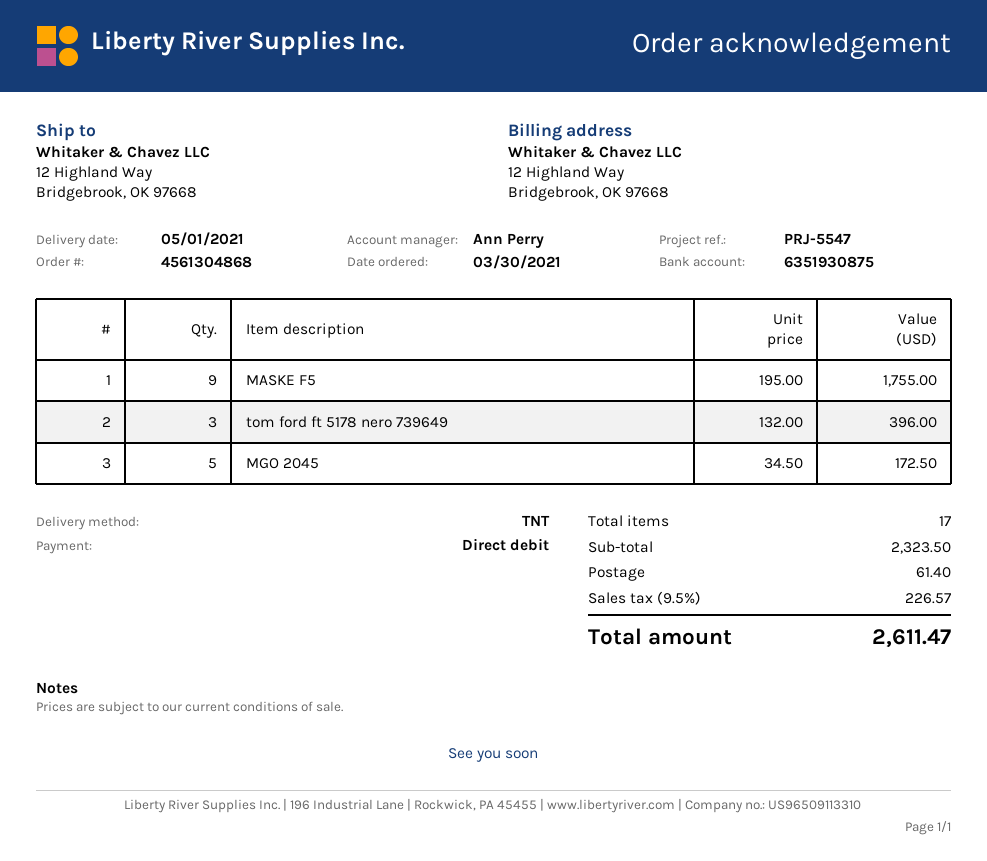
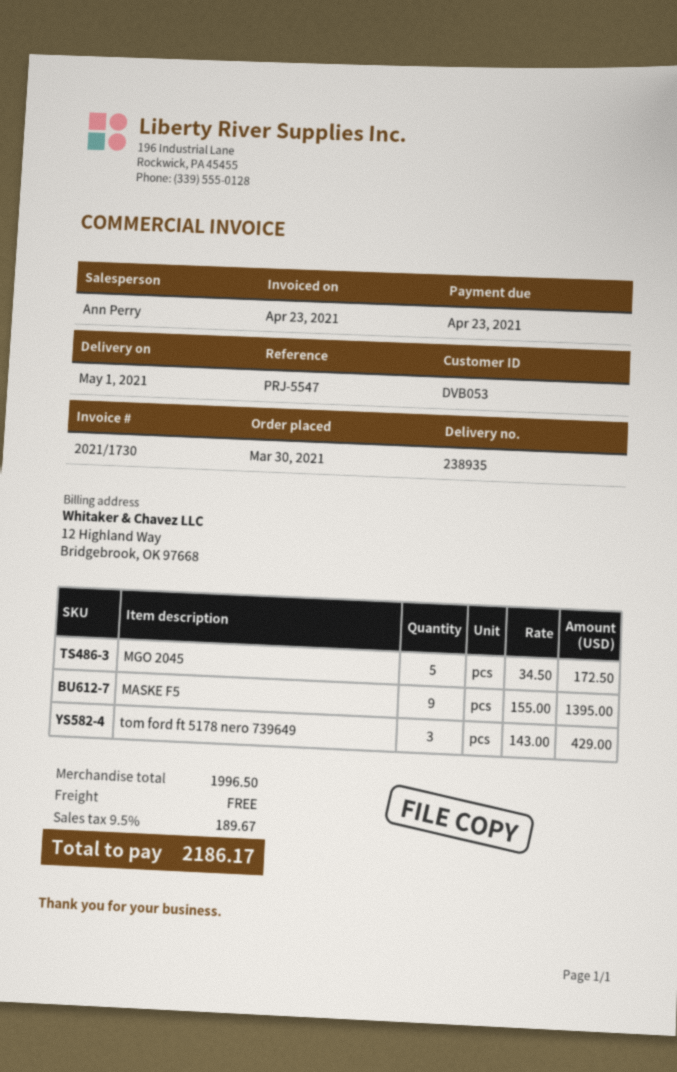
MASKE F5: 9 x 195.00 = 1755.00 -> 9 x 155.00 = 1395.00
tom ford ft 5178 nero 739649: 3 x 132.00 = 396.00 -> 3 x 143.00 = 429.00
subtotal: 2323.50 -> 1996.50
shipping: 61.40 -> 0.00
tax: 9.5% = 226.57 -> 9.5% = 189.67
total: 2611.47 -> 2186.17

